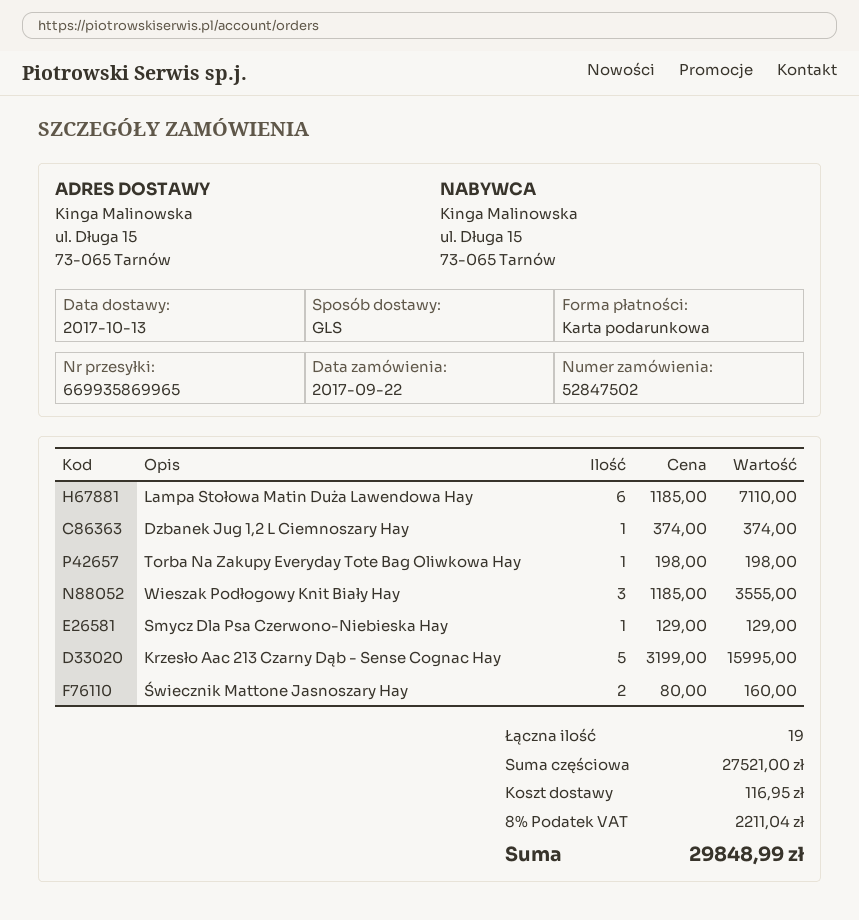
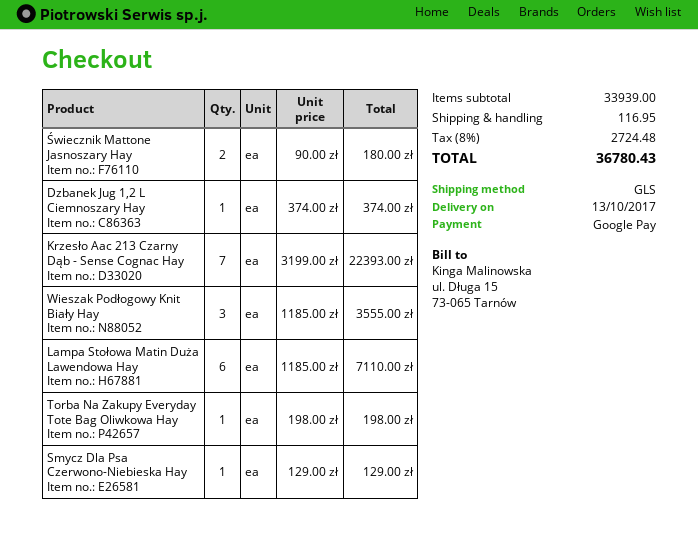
payment method: gift card -> Google Pay
Krzesło Aac 213 Czarny Dąb - Sense Cognac Hay: 5 x 3199.00 = 15995.00 -> 7 x 3199.00 = 22393.00
Świecznik Mattone Jasnoszary Hay: 2 x 80.00 = 160.00 -> 2 x 90.00 = 180.00
subtotal: 27521.00 -> 33939.00
tax: 8% = 2211.04 -> 8% = 2724.48
total: 29848.99 -> 36780.43

